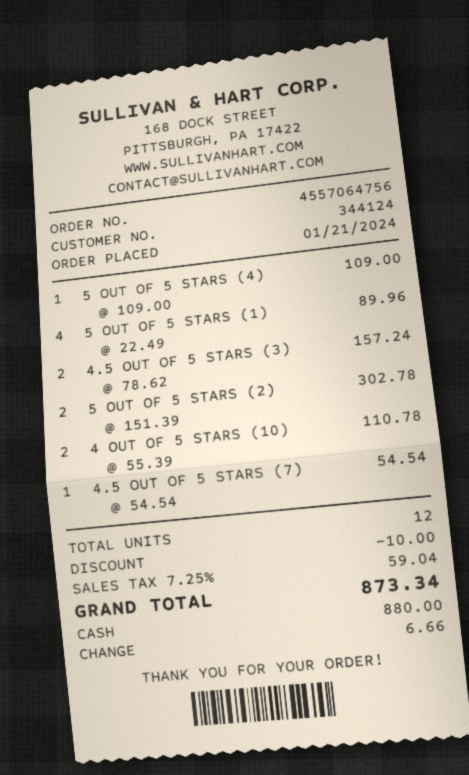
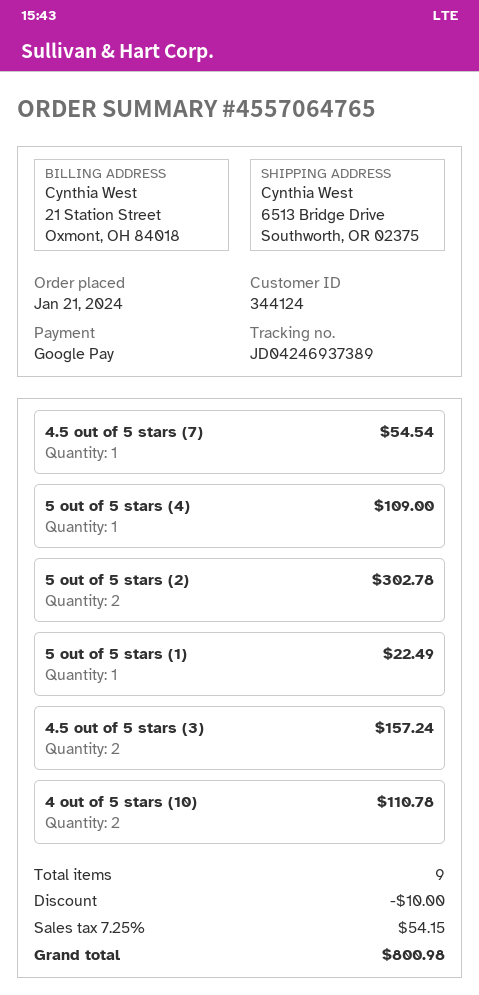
order number: 4557064756 -> 4557064765
payment method: cash -> Google Pay
5 OUT OF 5 STARS (1): 4 for 89.96 -> 1 for 22.49
total quantity: 12 -> 9
tax: 7.25% = 59.04 -> 7.25% = 54.15
total: 873.34 -> 800.98

